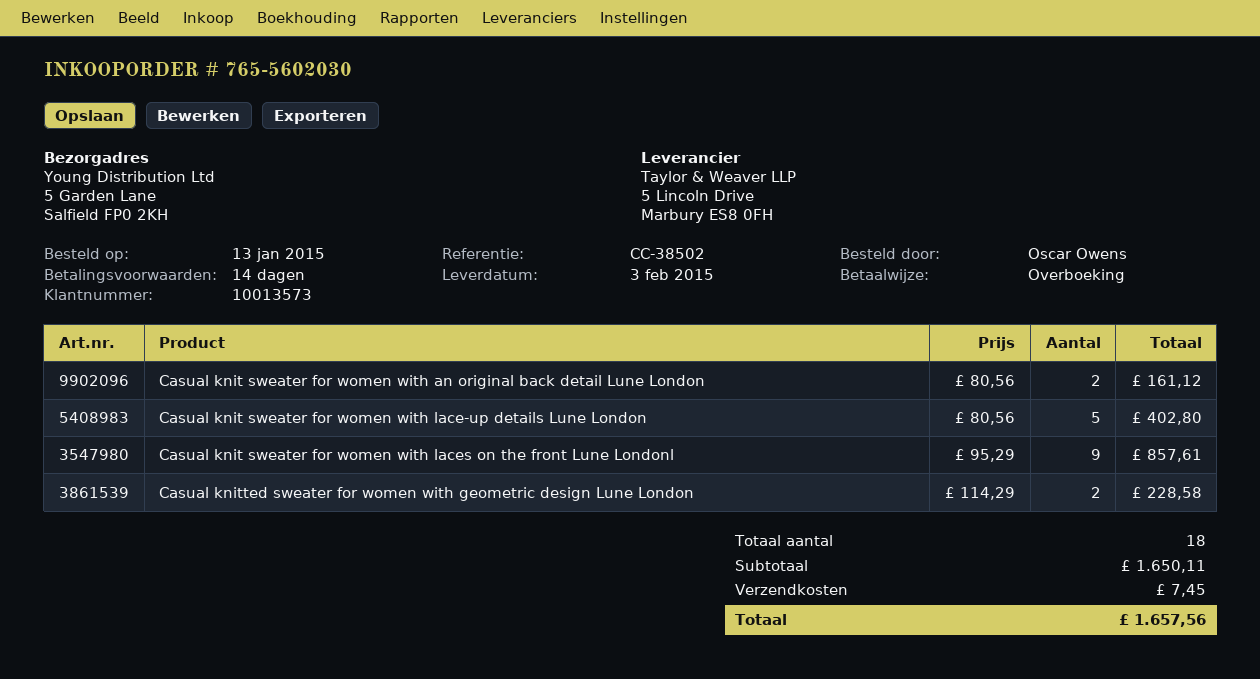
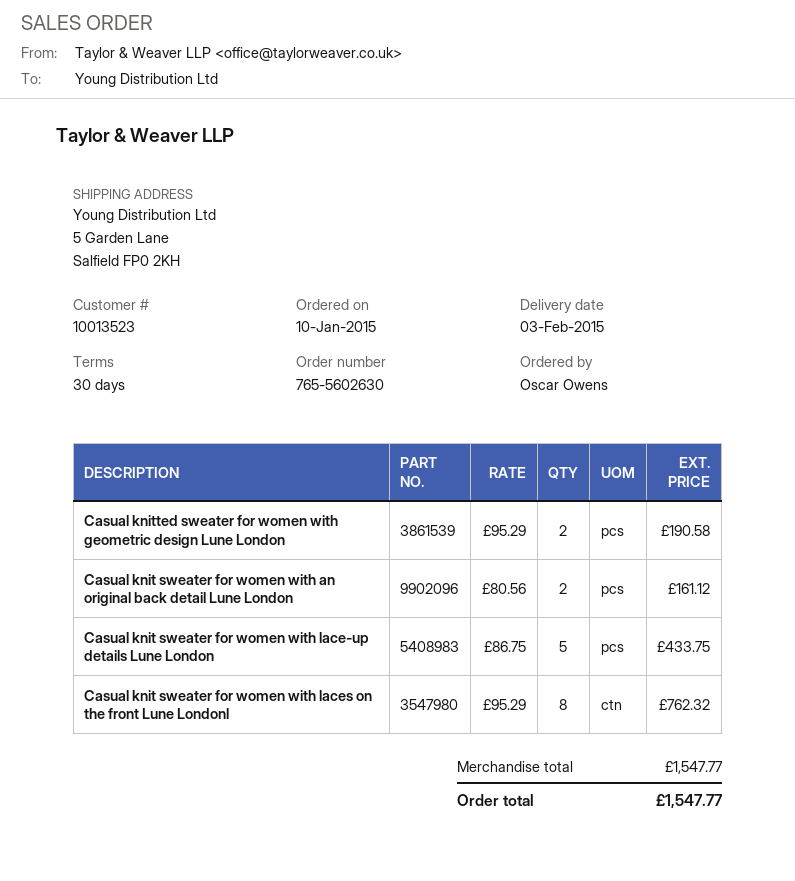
order number: 765-5602030 -> 765-5602630
order date: 2015-01-13 -> 2015-01-10
payment terms: 14 days -> 30 days
customer number: 10013573 -> 10013523
Casual knit sweater for women with lace-up details Lune London: 5 x 80.56 = 402.80 -> 5 x 86.75 = 433.75
Casual knit sweater for women with laces on the front Lune Londonl: 9 x 95.29 = 857.61 -> 8 x 95.29 = 762.32
Casual knitted sweater for women with geometric design Lune London: 2 x 114.29 = 228.58 -> 2 x 95.29 = 190.58
subtotal: 1650.11 -> 1547.77
shipping: 7.45 -> none
total: 1657.56 -> 1547.77

